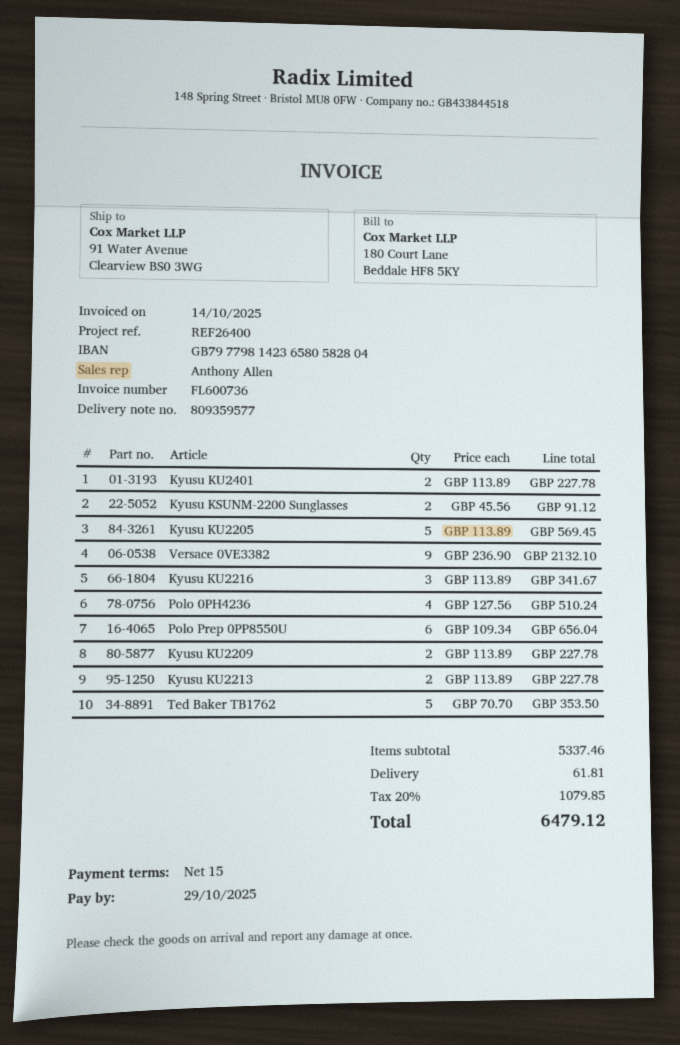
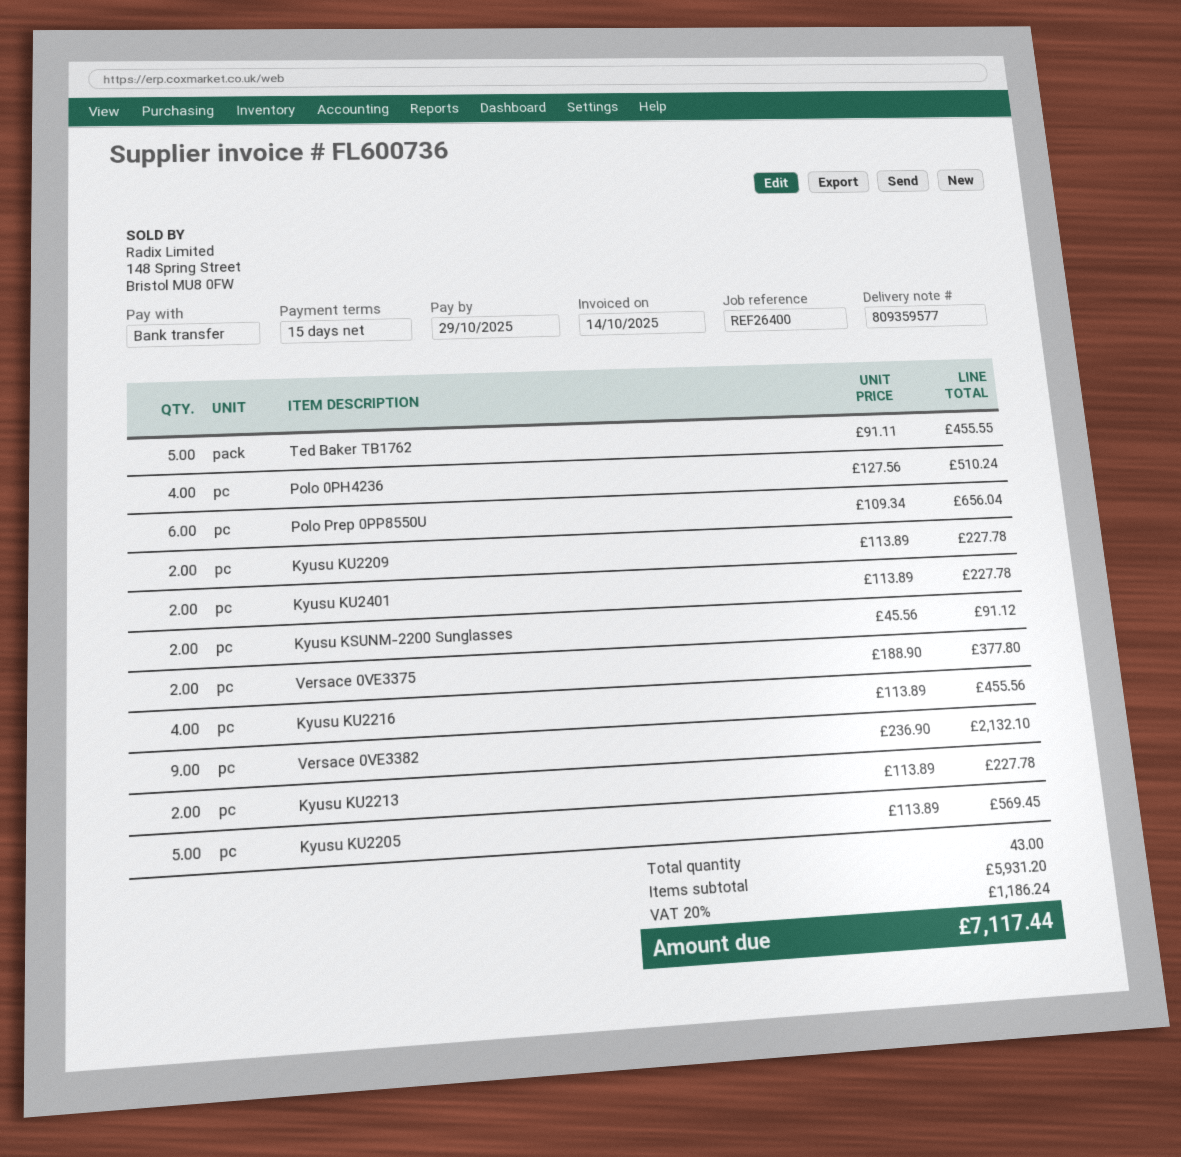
Kyusu KU2216: 3 x 113.89 = 341.67 -> 4 x 113.89 = 455.56
Ted Baker TB1762: 5 x 70.70 = 353.50 -> 5 x 91.11 = 455.55
Versace 0VE3375: none -> 2 x 188.90 = 377.80
subtotal: 5337.46 -> 5931.20
shipping: 61.81 -> none
tax: 20% = 1079.85 -> 20% = 1186.24
total: 6479.12 -> 7117.44

